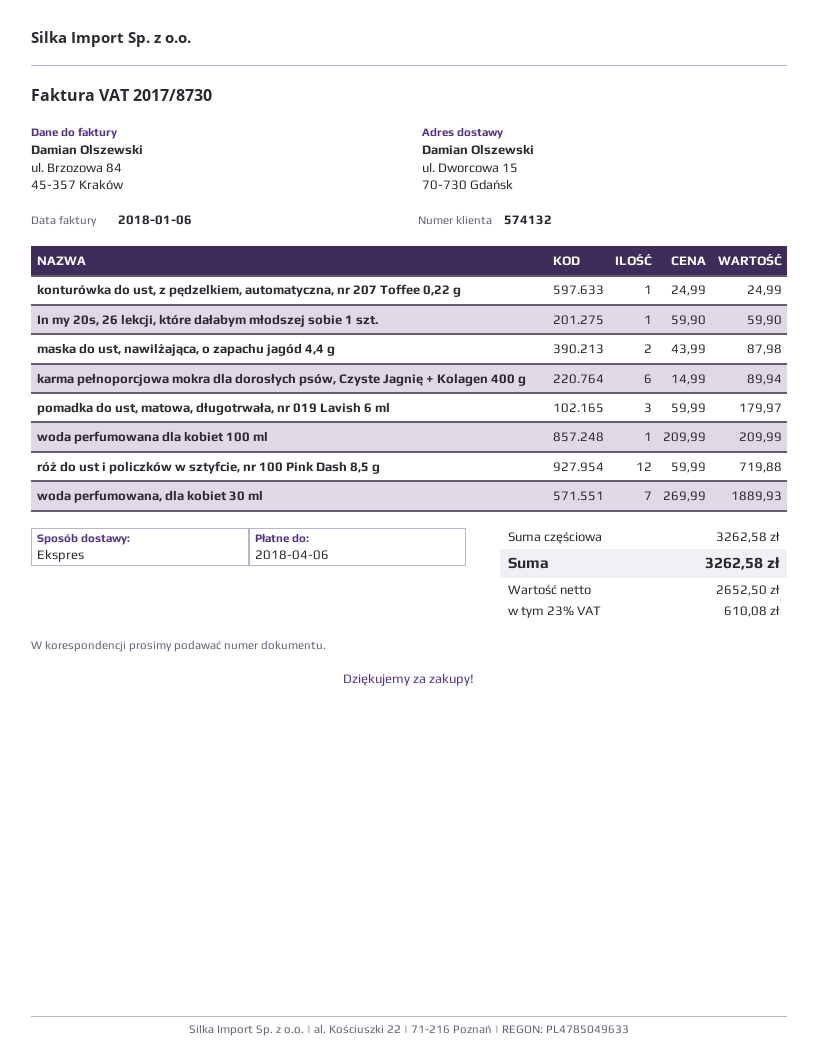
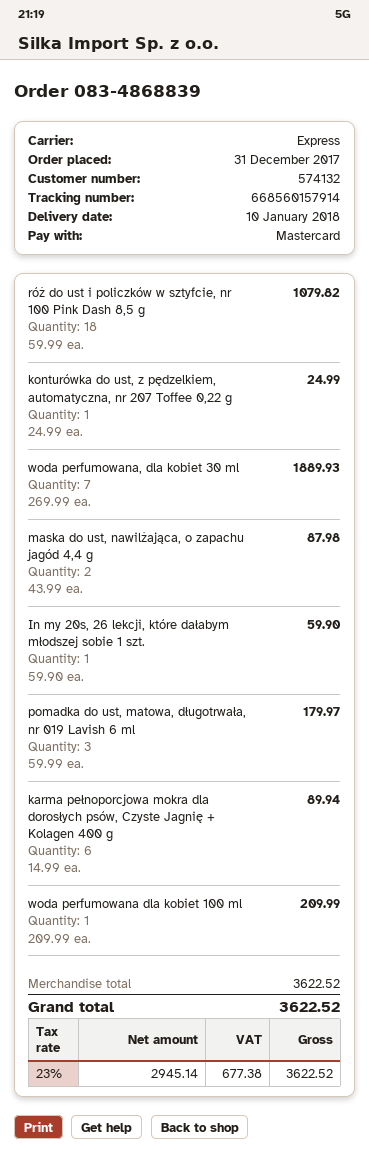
róż do ust i policzków w sztyfcie, nr 100 Pink Dash 8,5 g: 12 x 59.99 = 719.88 -> 18 x 59.99 = 1079.82
subtotal: 3262.58 -> 3622.52
net: 2652.50 -> 2945.14
tax: 23% = 610.08 -> 23% = 677.38
total: 3262.58 -> 3622.52

